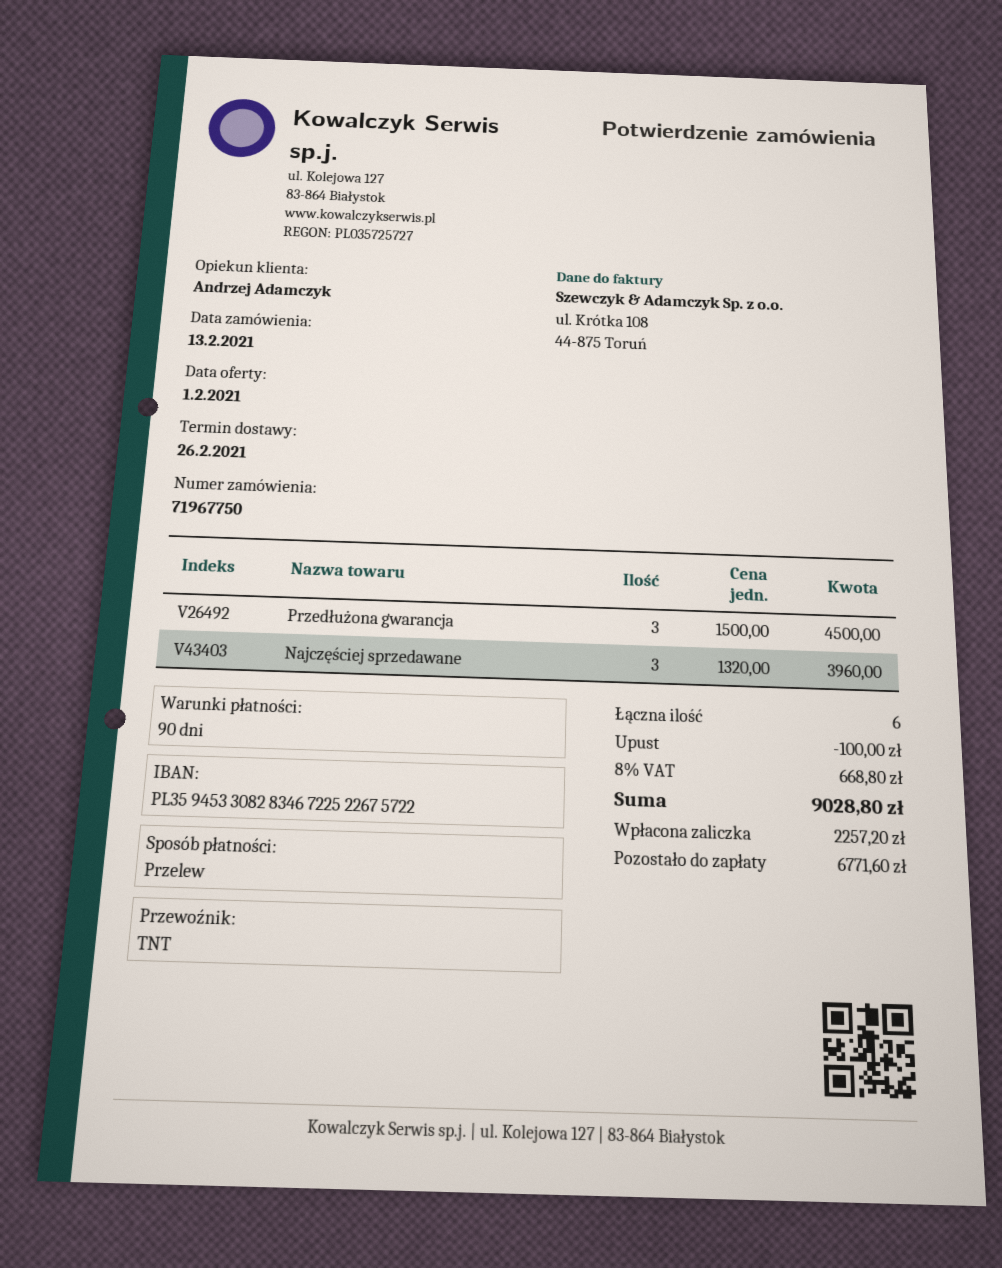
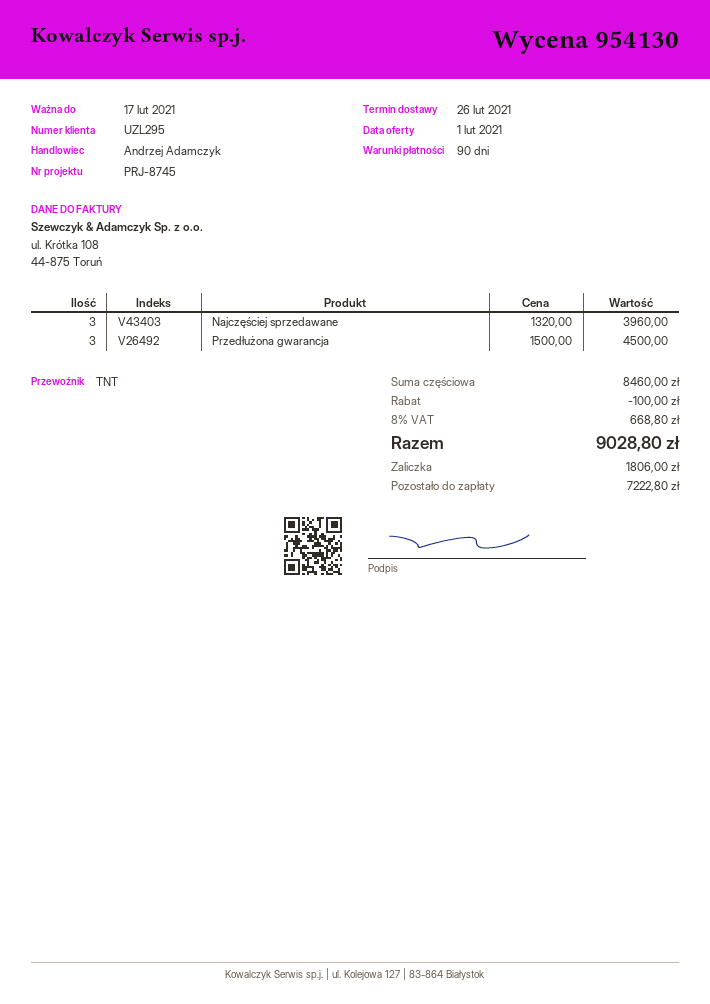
deposit: 2257.20 -> 1806.00
balance: 6771.60 -> 7222.80

